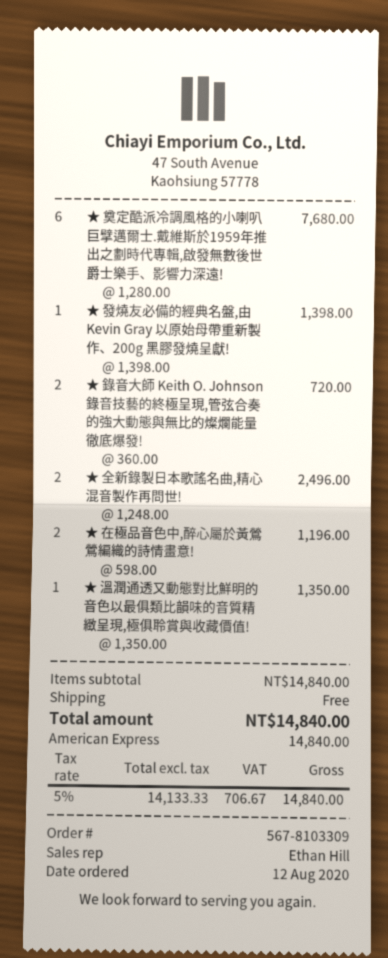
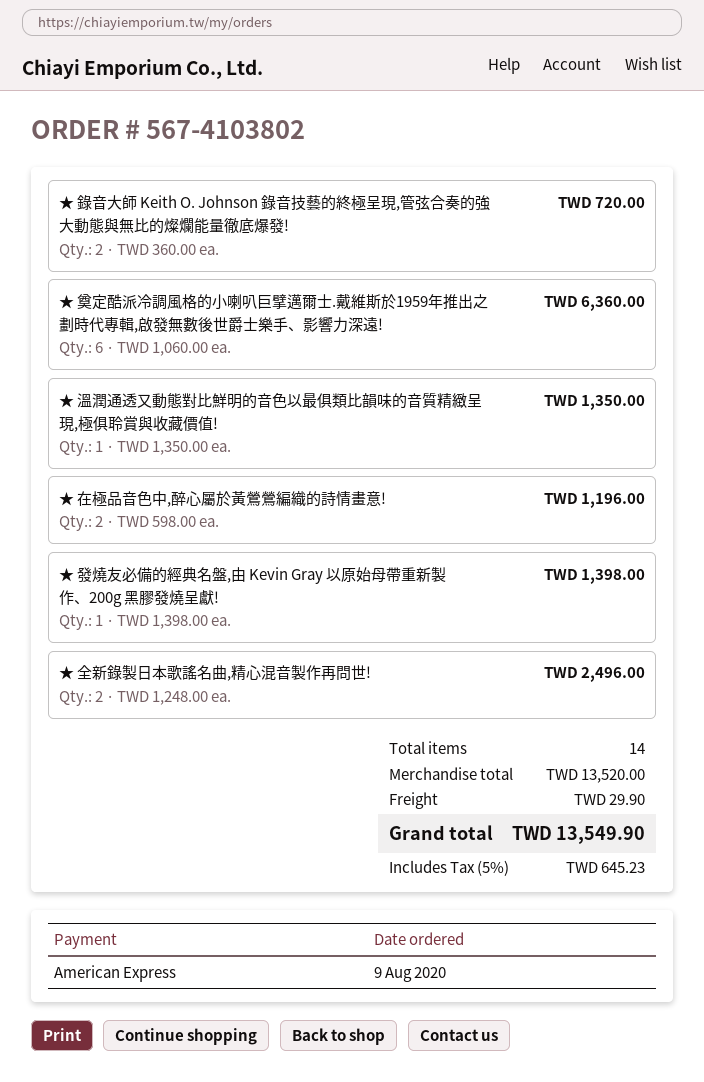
order number: 567-8103309 -> 567-4103802
order date: 2020-08-12 -> 2020-08-09
★ 奠定酷派冷調風格的小喇叭巨擘邁爾士.戴維斯於1959年推出之劃時代專輯,啟發無數後世爵士樂手、影響力深遠!: 6 x 1280.00 = 7680.00 -> 6 x 1060.00 = 6360.00
subtotal: 14840.00 -> 13520.00
shipping: 0.00 -> 29.90
tax: 5% = 706.67 -> 5% = 645.23
total: 14840.00 -> 13549.90

